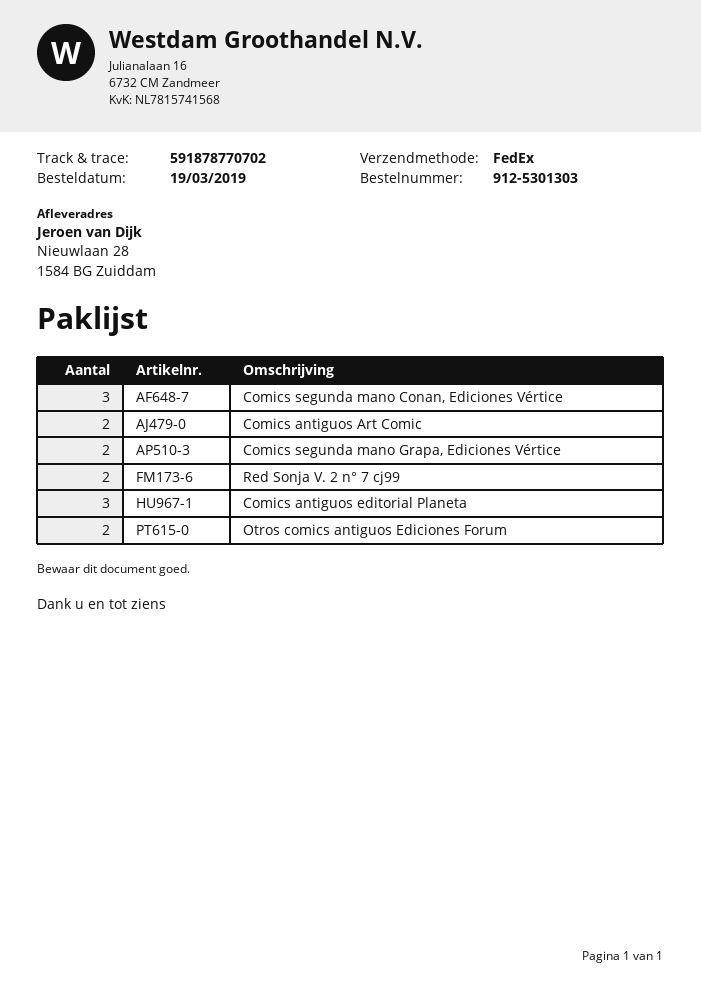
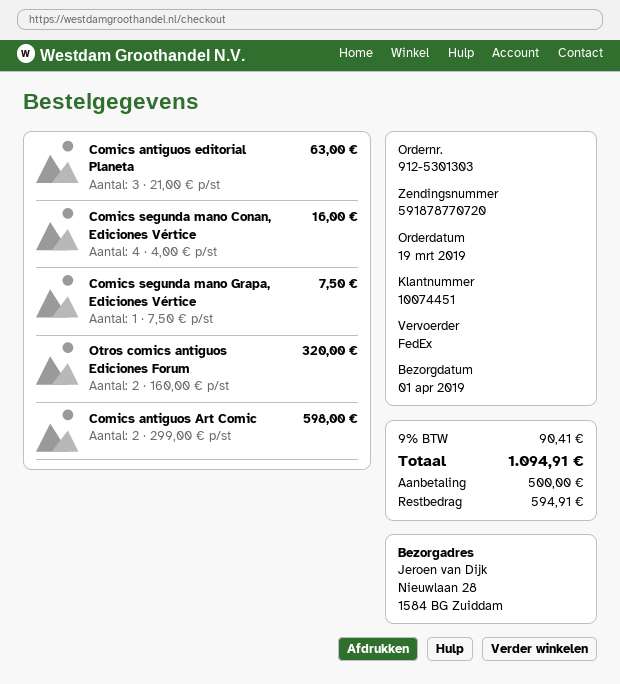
tracking number: 591878770702 -> 591878770720
Comics segunda mano Conan, Ediciones Vértice: 3 -> 4
Comics segunda mano Grapa, Ediciones Vértice: 2 -> 1
Red Sonja V. 2 n° 7 cj99: 2 -> none

